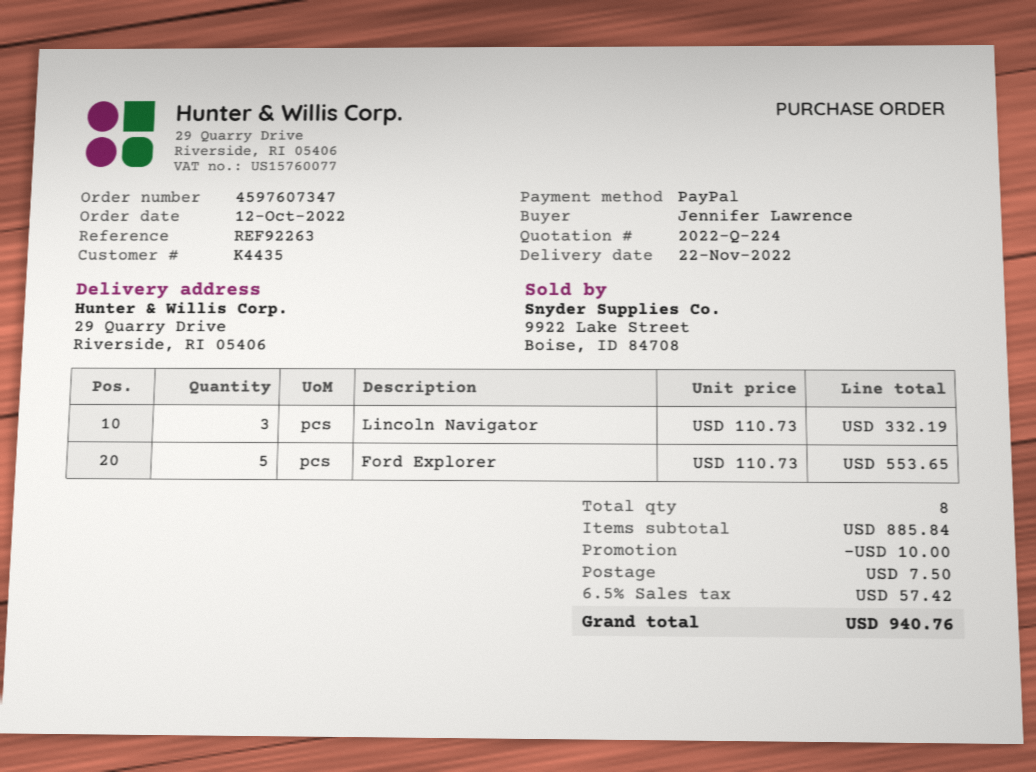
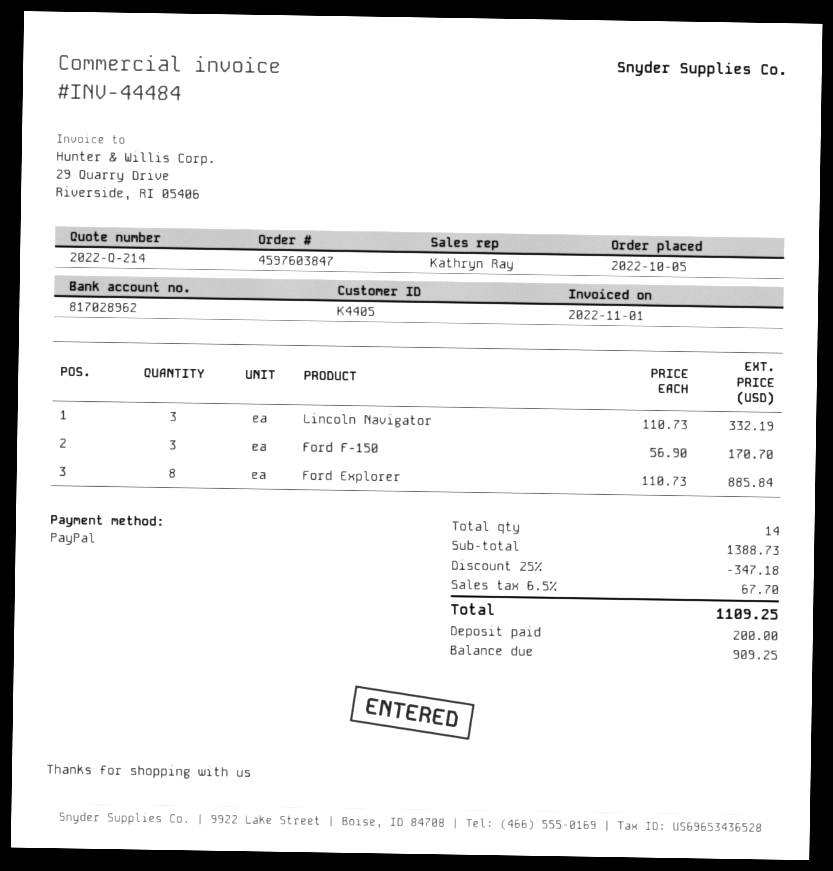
quote number: 2022-Q-224 -> 2022-Q-214
order number: 4597607347 -> 4597603847
order date: 2022-10-12 -> 2022-10-05
customer number: K4435 -> K4405
Ford Explorer: 5 x 110.73 = 553.65 -> 8 x 110.73 = 885.84
Ford F-150: none -> 3 x 56.90 = 170.70
total quantity: 8 -> 14
subtotal: 885.84 -> 1388.73
discount: 10.00 -> 347.18
shipping: 7.50 -> none
tax: 6.5% = 57.42 -> 6.5% = 67.70
total: 940.76 -> 1109.25

